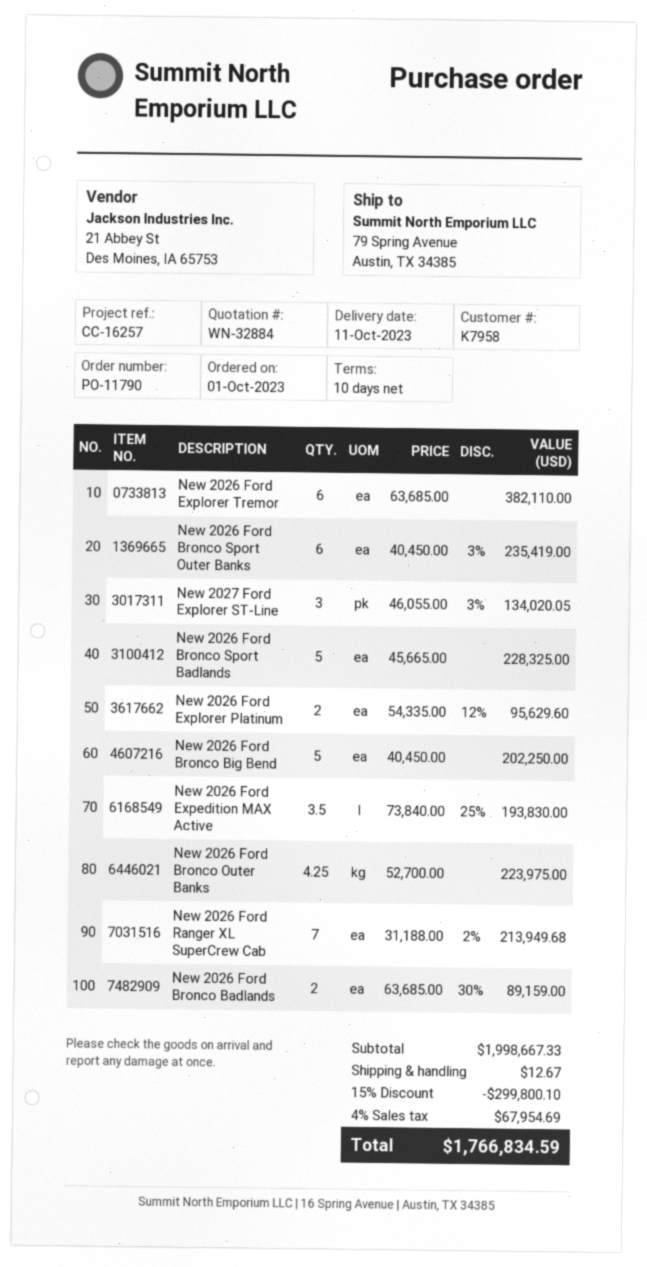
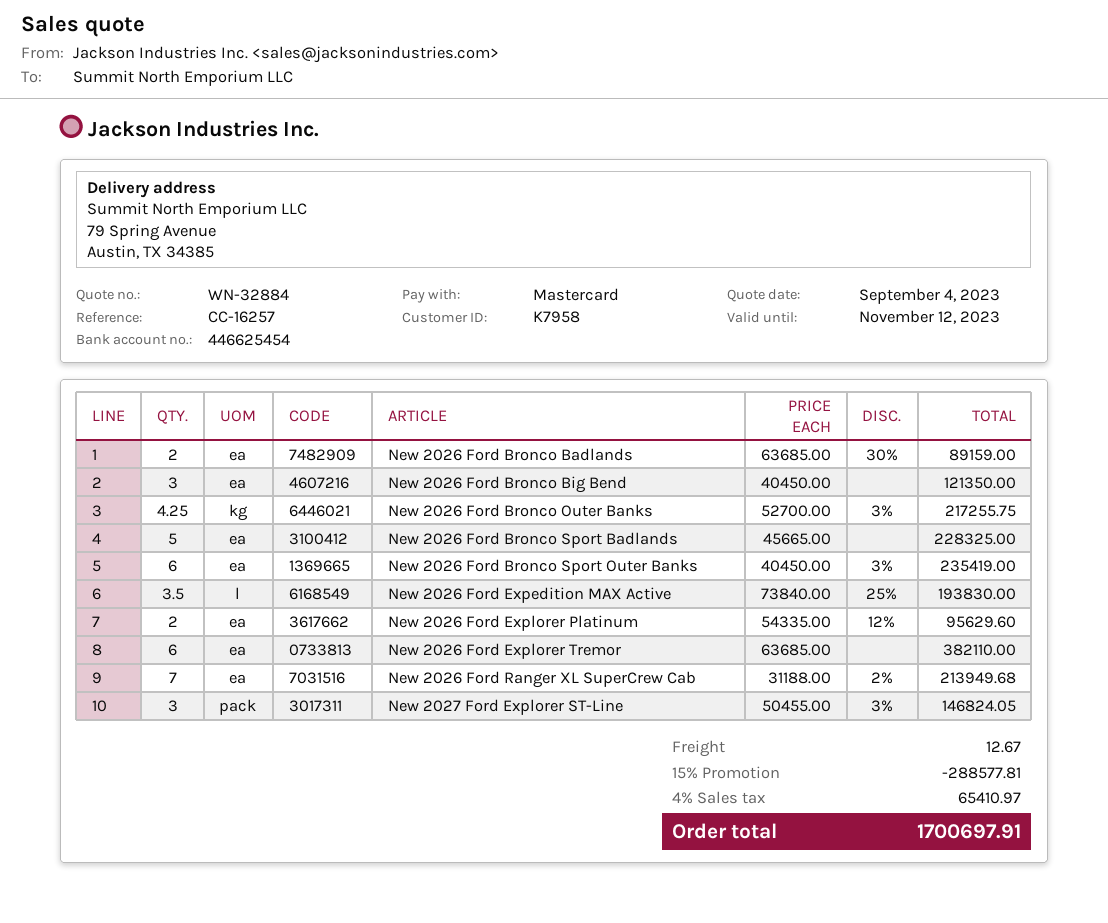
New 2027 Ford Explorer ST-Line: 3 x 46055.00 - 3% = 134020.05 -> 3 x 50455.00 - 3% = 146824.05
New 2026 Ford Bronco Big Bend: 5 x 40450.00 = 202250.00 -> 3 x 40450.00 = 121350.00
New 2026 Ford Bronco Outer Banks: 4.25 x 52700.00 = 223975.00 -> 4.25 x 52700.00 - 3% = 217255.75
discount: 15% = 299800.10 -> 15% = 288577.81
tax: 4% = 67954.69 -> 4% = 65410.97
total: 1766834.59 -> 1700697.91

